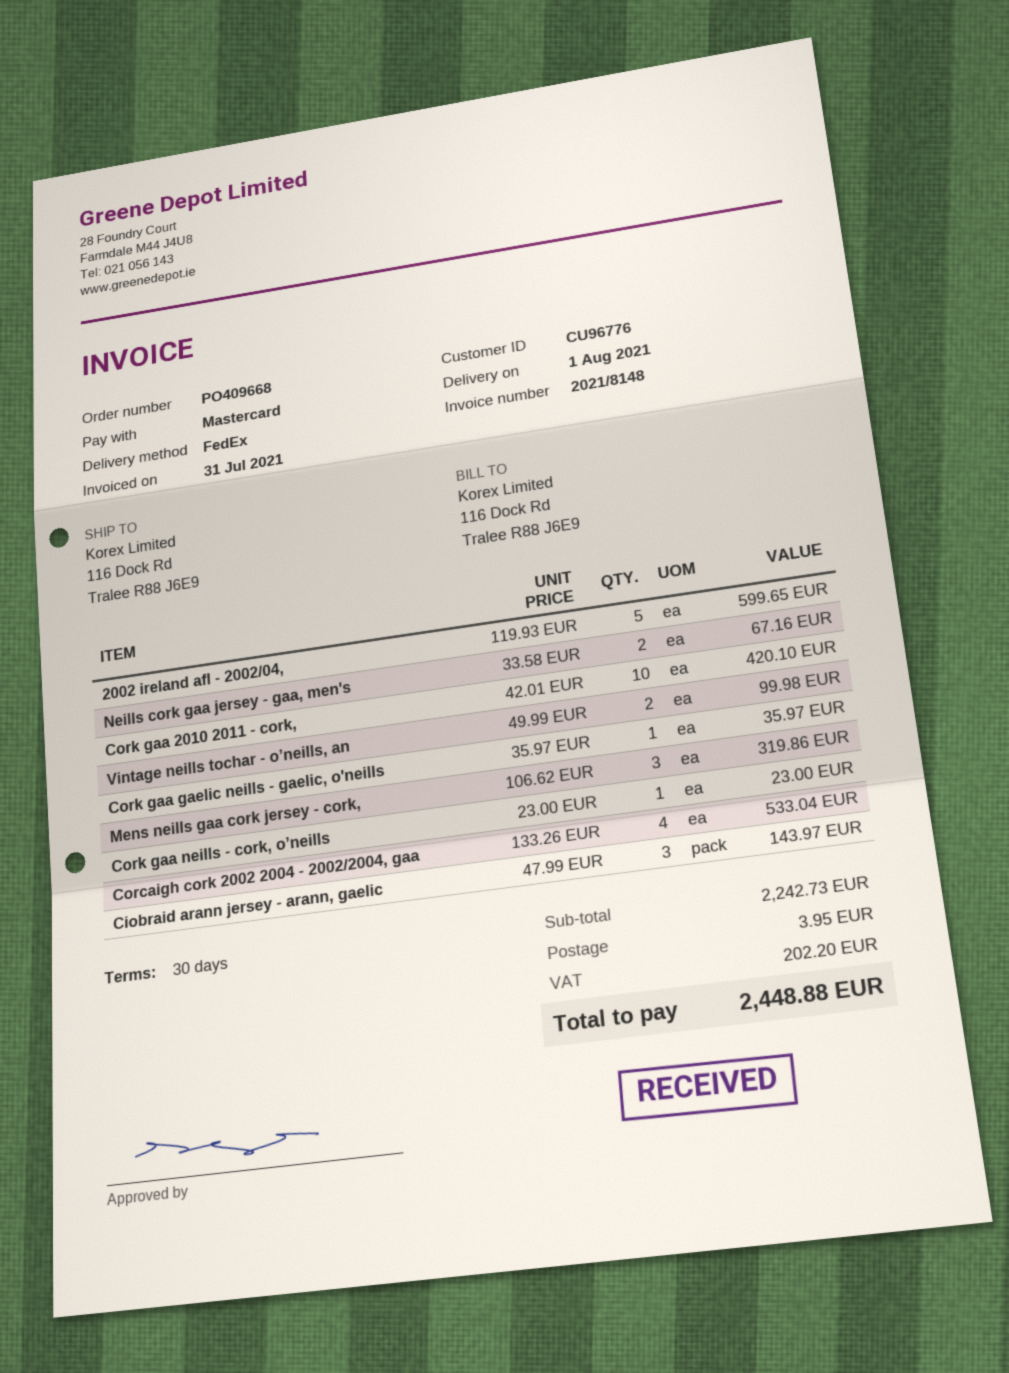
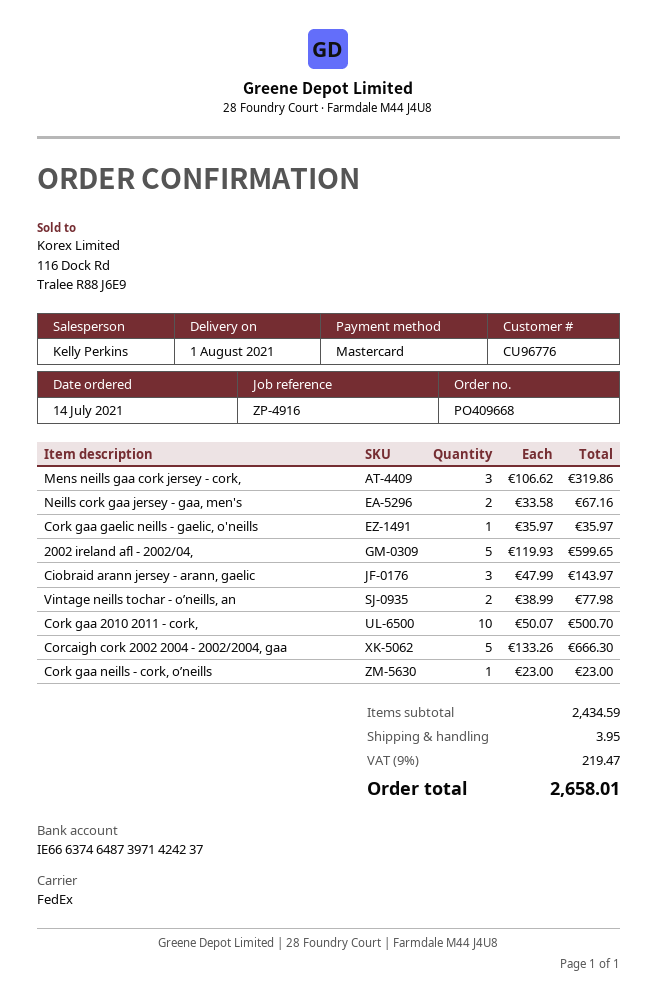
Cork gaa 2010 2011 - cork,: 10 x 42.01 = 420.10 -> 10 x 50.07 = 500.70
Vintage neills tochar - o’neills, an: 2 x 49.99 = 99.98 -> 2 x 38.99 = 77.98
Corcaigh cork 2002 2004 - 2002/2004, gaa: 4 x 133.26 = 533.04 -> 5 x 133.26 = 666.30
subtotal: 2242.73 -> 2434.59
tax: 202.20 -> 219.47
total: 2448.88 -> 2658.01

